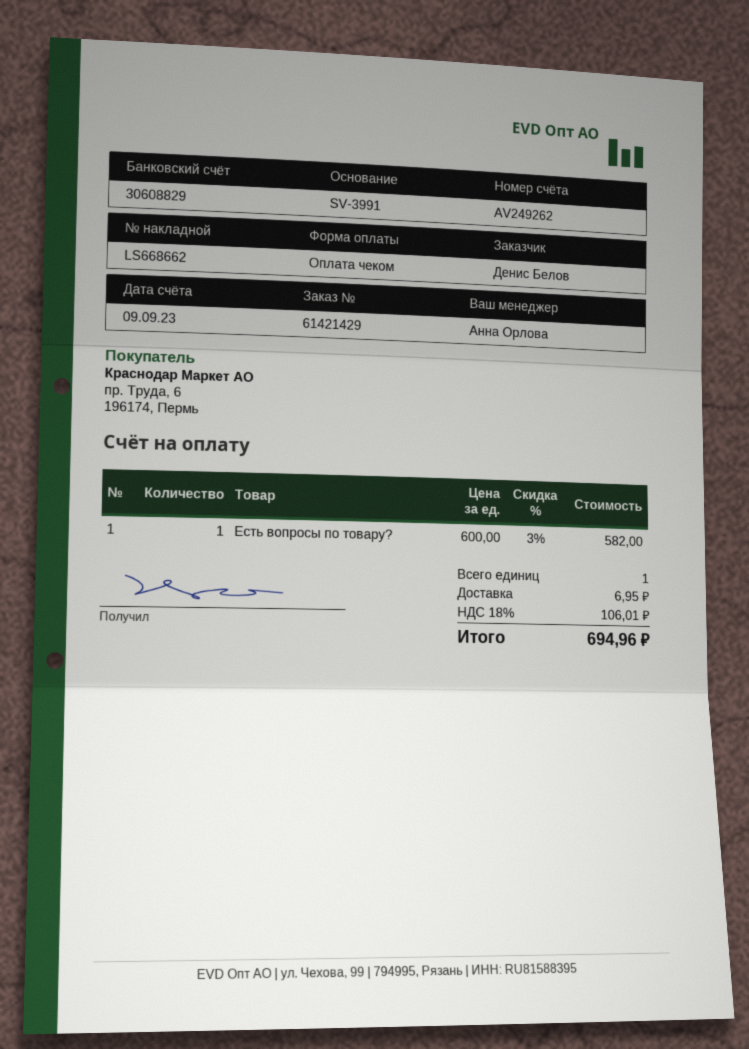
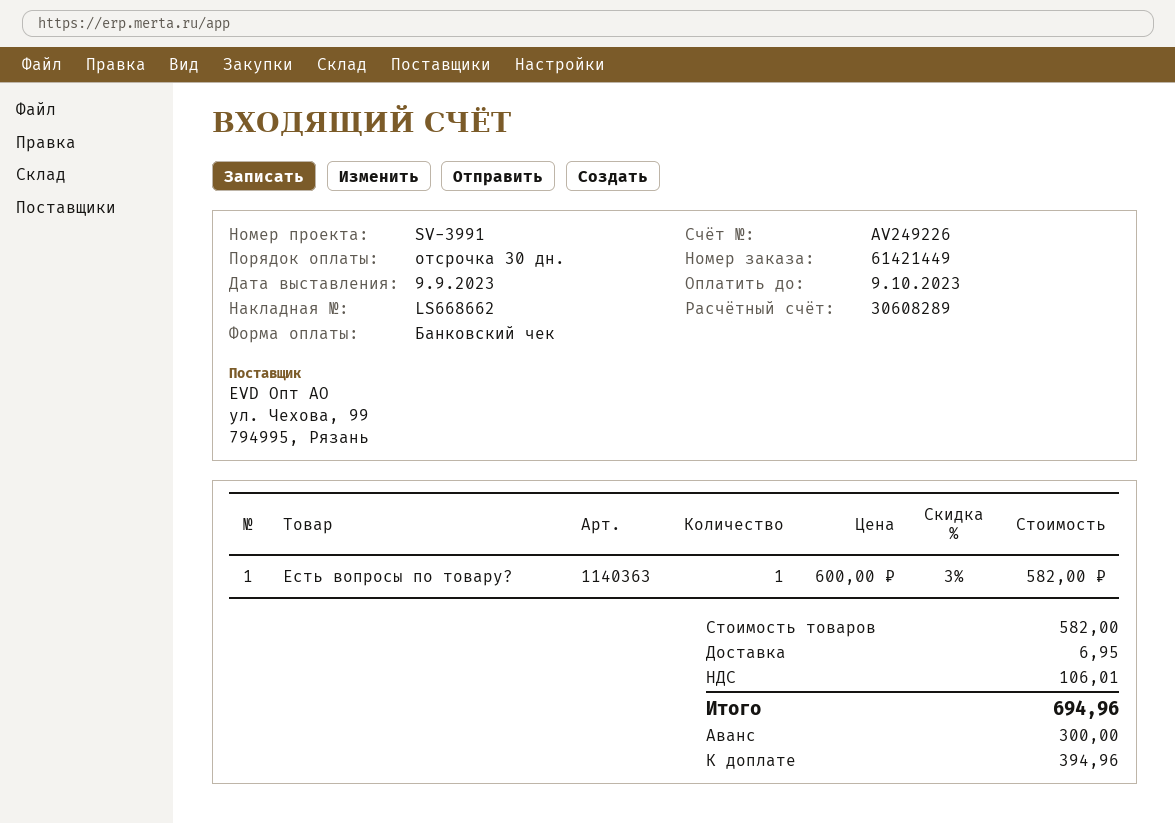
order number: 61421429 -> 61421449
invoice number: AV249262 -> AV249226
bank account: 30608829 -> 30608289

